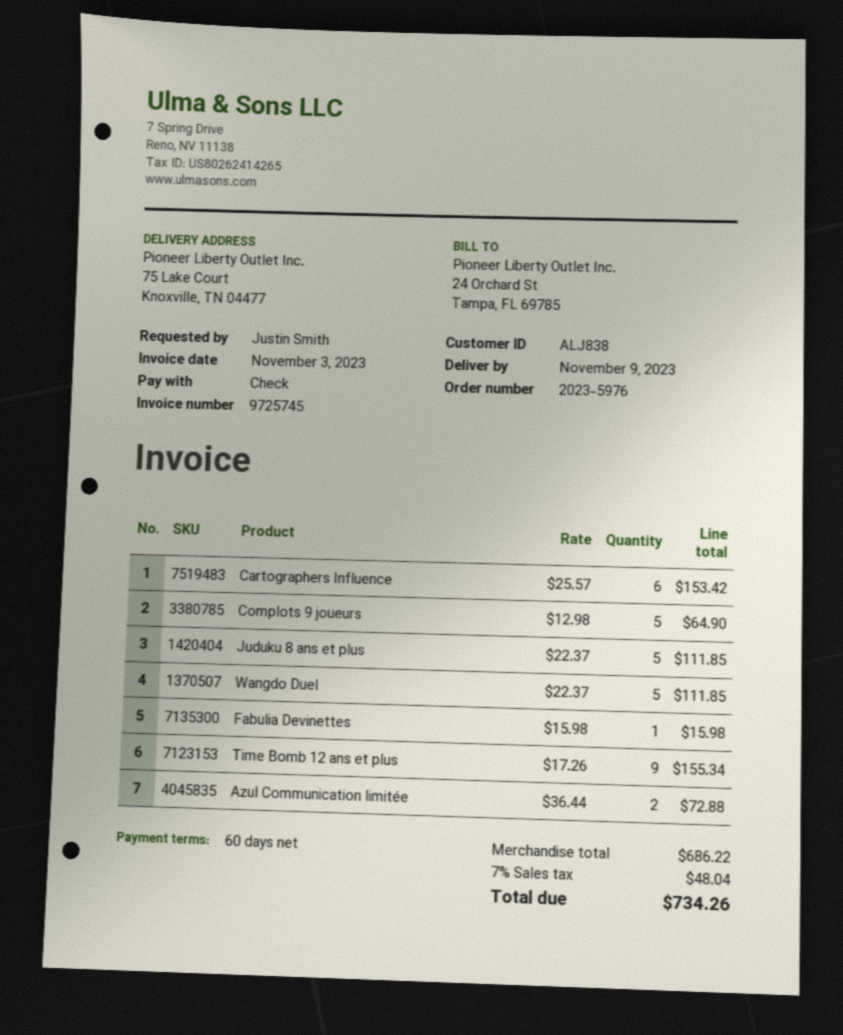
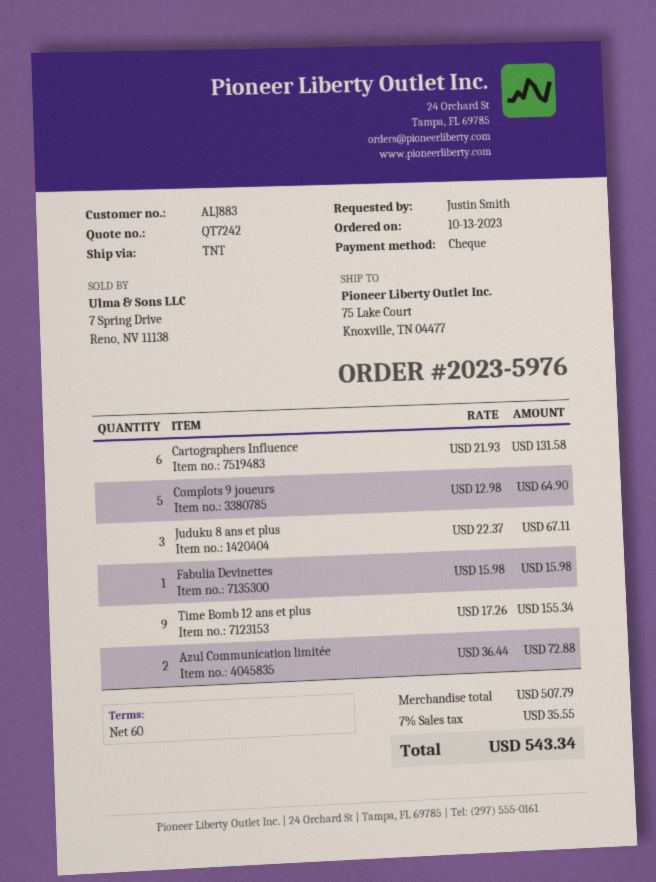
customer number: ALJ838 -> ALJ883
Cartographers Influence: 6 x 25.57 = 153.42 -> 6 x 21.93 = 131.58
Juduku 8 ans et plus: 5 x 22.37 = 111.85 -> 3 x 22.37 = 67.11
Wangdo Duel: 5 x 22.37 = 111.85 -> none
subtotal: 686.22 -> 507.79
tax: 7% = 48.04 -> 7% = 35.55
total: 734.26 -> 543.34

